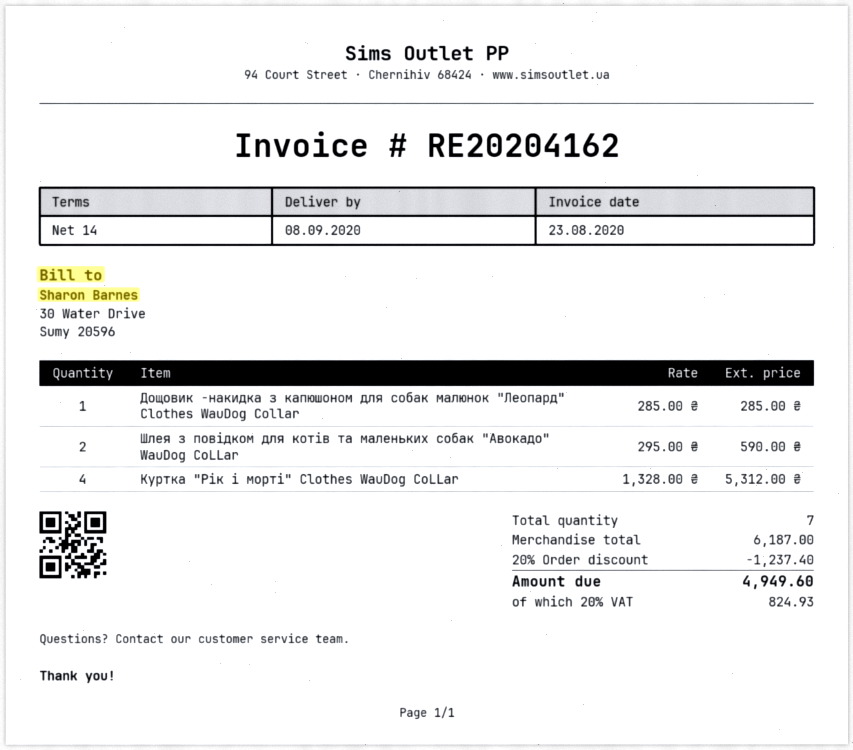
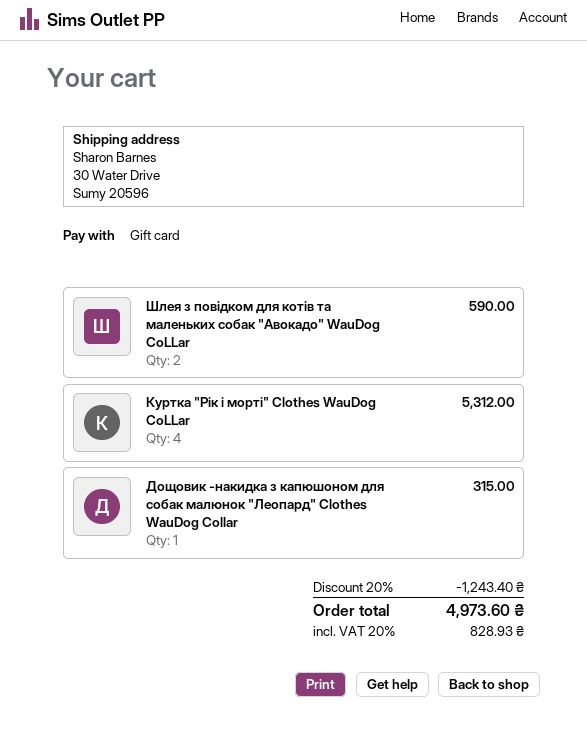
Дощовик -накидка з капюшоном для собак малюнок "Леопард" Clothes WauDog Collar: 1 for 285.00 -> 1 for 315.00
discount: 20% = 1237.40 -> 20% = 1243.40
tax: 20% = 824.93 -> 20% = 828.93
total: 4949.60 -> 4973.60

